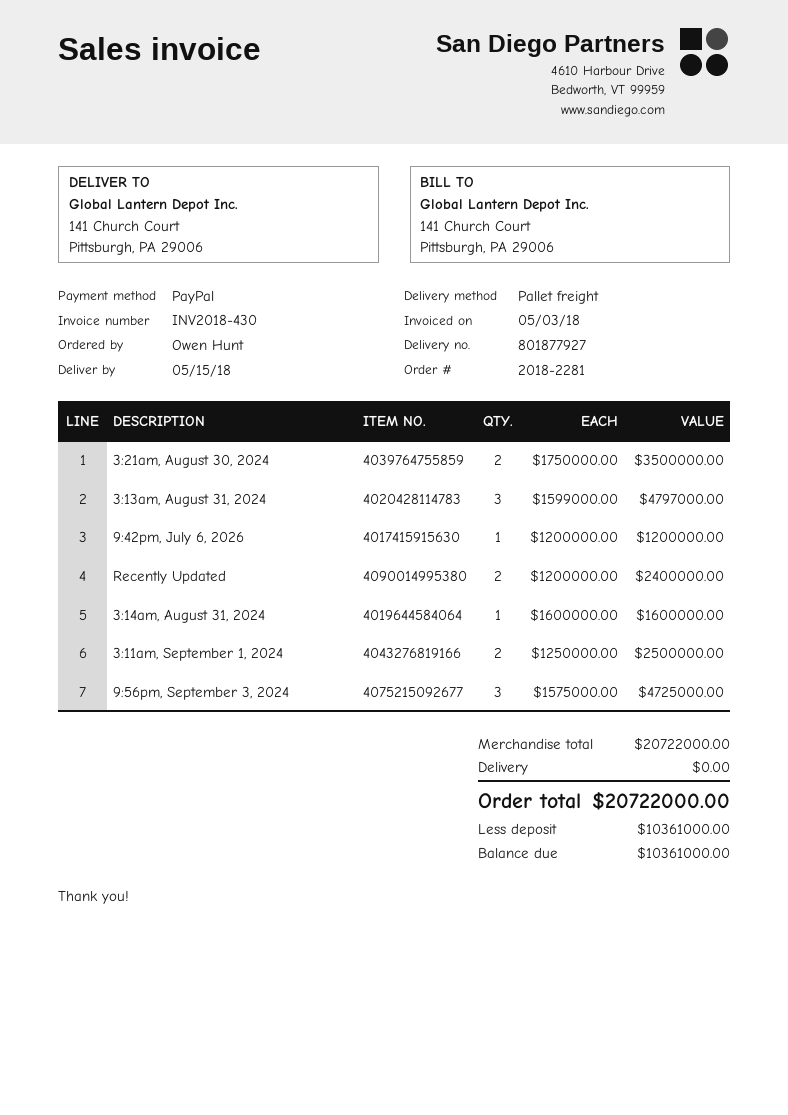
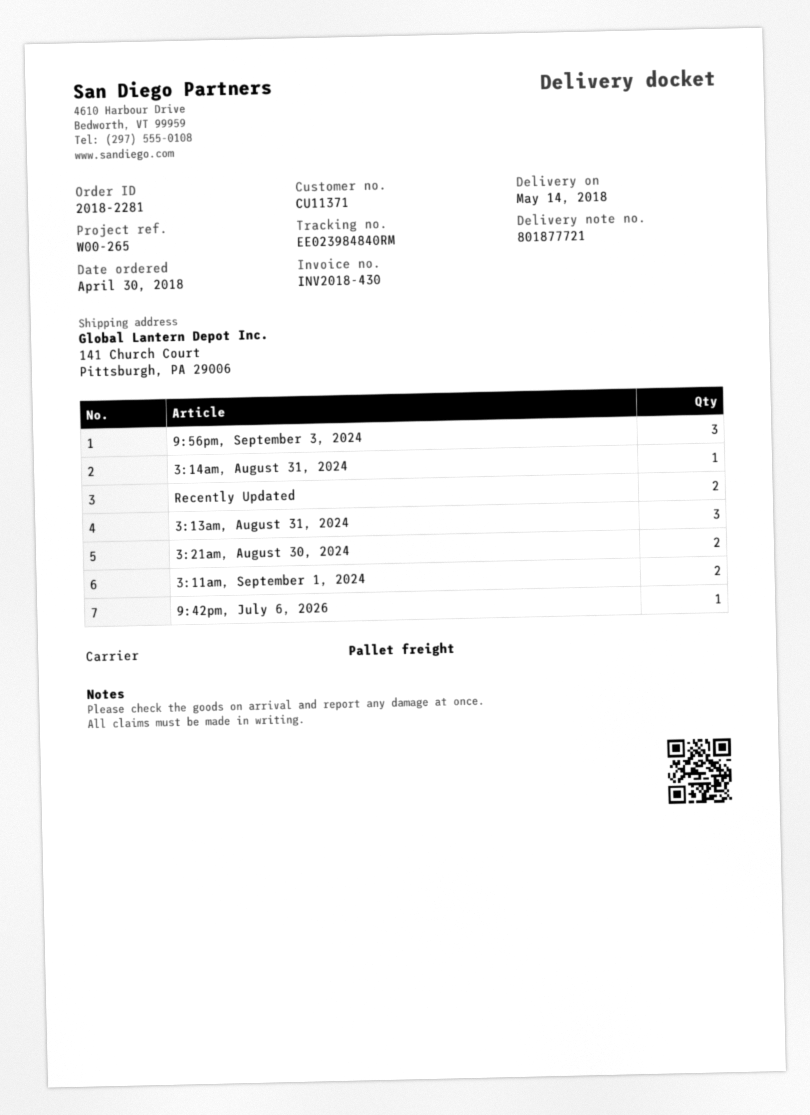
delivery note number: 801877927 -> 801877721
delivery date: 2018-05-15 -> 2018-05-14

